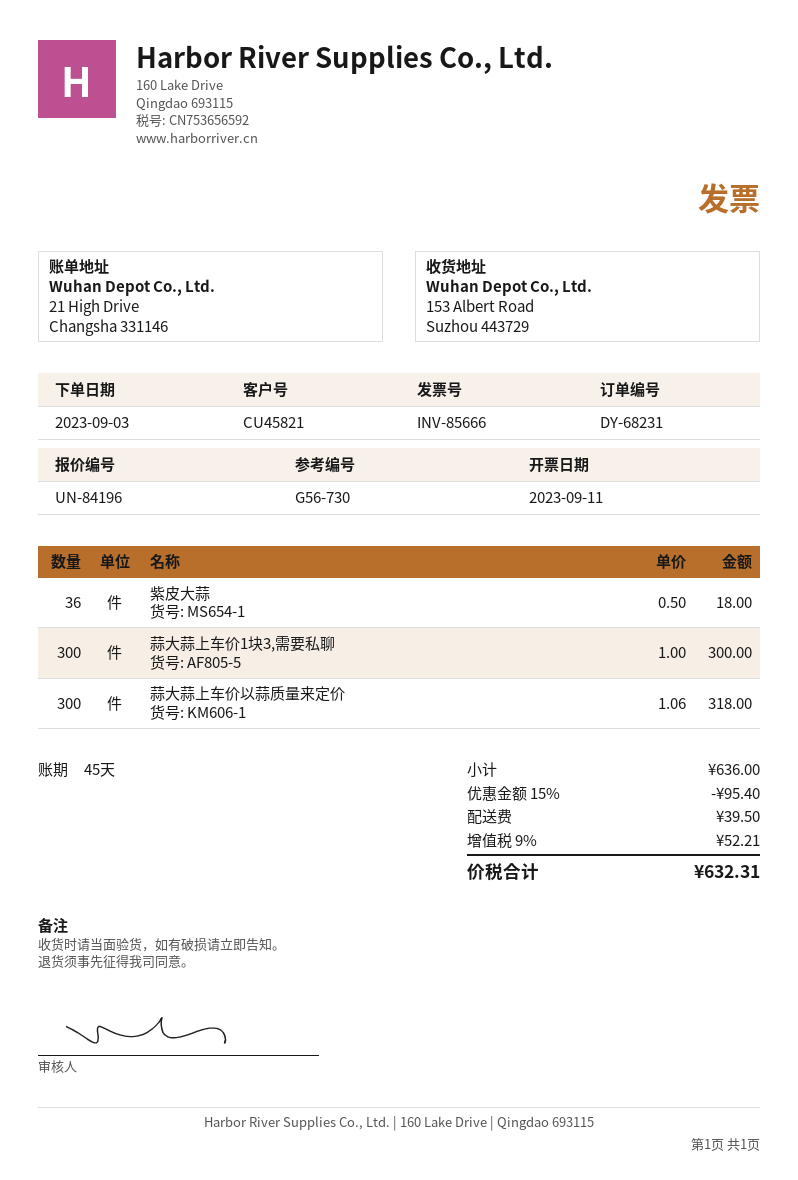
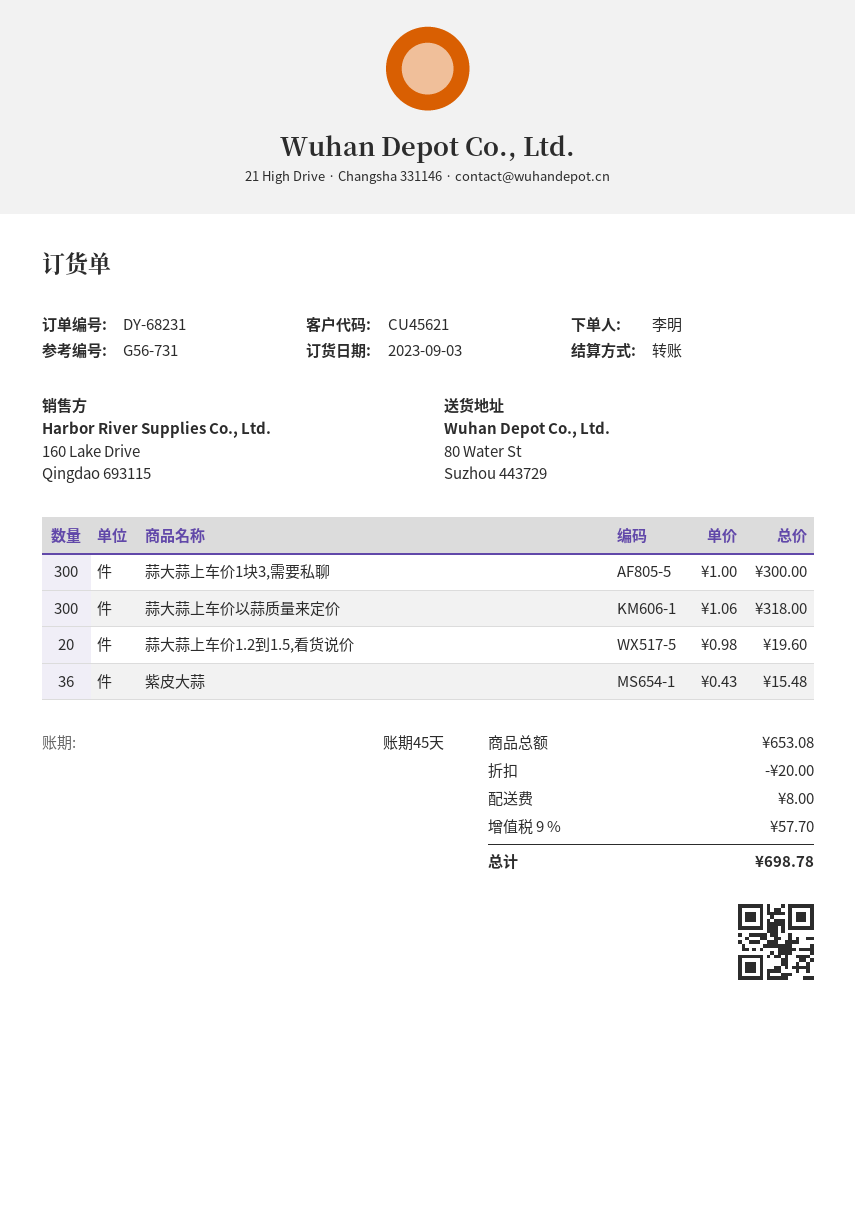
customer number: CU45821 -> CU45621
reference: G56-730 -> G56-731
ship to: 153 Albert Road, Suzhou 443729 -> 80 Water St, Suzhou 443729
紫皮大蒜: 36 x 0.50 = 18.00 -> 36 x 0.43 = 15.48
蒜大蒜上车价1.2到1.5,看货说价: none -> 20 x 0.98 = 19.60
subtotal: 636.00 -> 653.08
discount: 95.40 -> 20.00
shipping: 39.50 -> 8.00
tax: 9% = 52.21 -> 9% = 57.70
total: 632.31 -> 698.78

